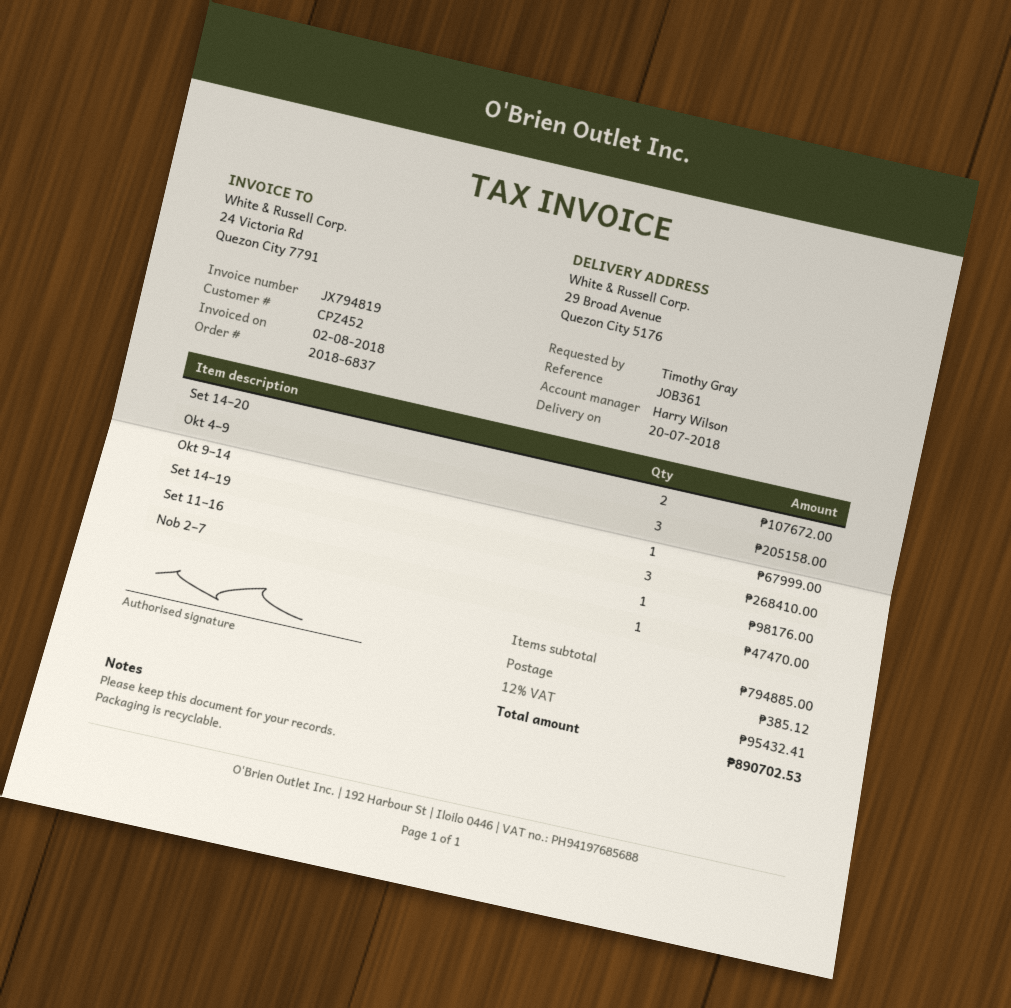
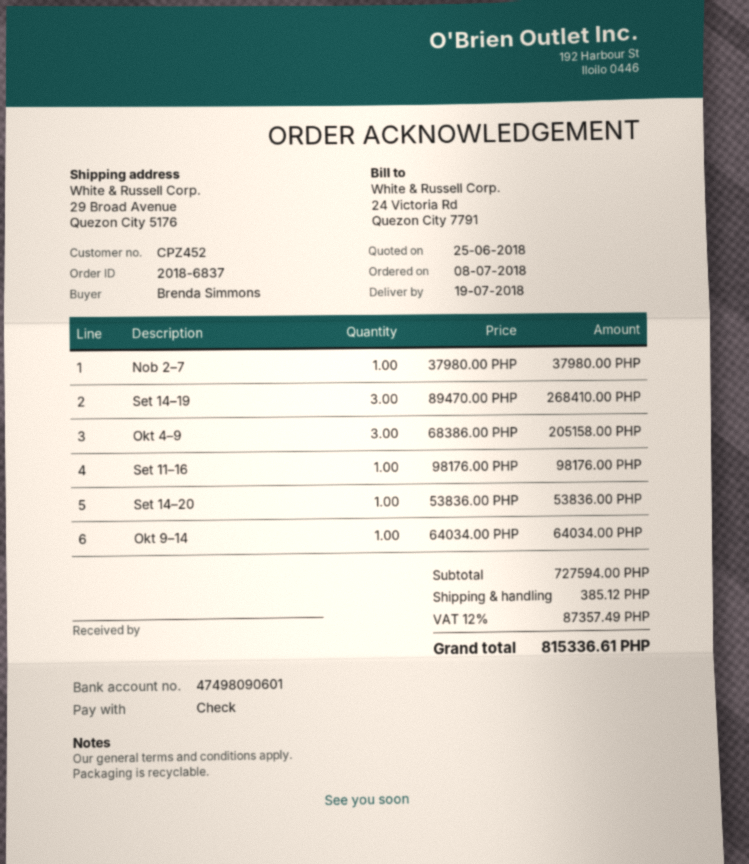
delivery date: 2018-07-20 -> 2018-07-19
ordered by: Timothy Gray -> Brenda Simmons
Set 14–20: 2 for 107672.00 -> 1 for 53836.00
Okt 9–14: 1 for 67999.00 -> 1 for 64034.00
Nob 2–7: 1 for 47470.00 -> 1 for 37980.00
subtotal: 794885.00 -> 727594.00
tax: 12% = 95432.41 -> 12% = 87357.49
total: 890702.53 -> 815336.61

